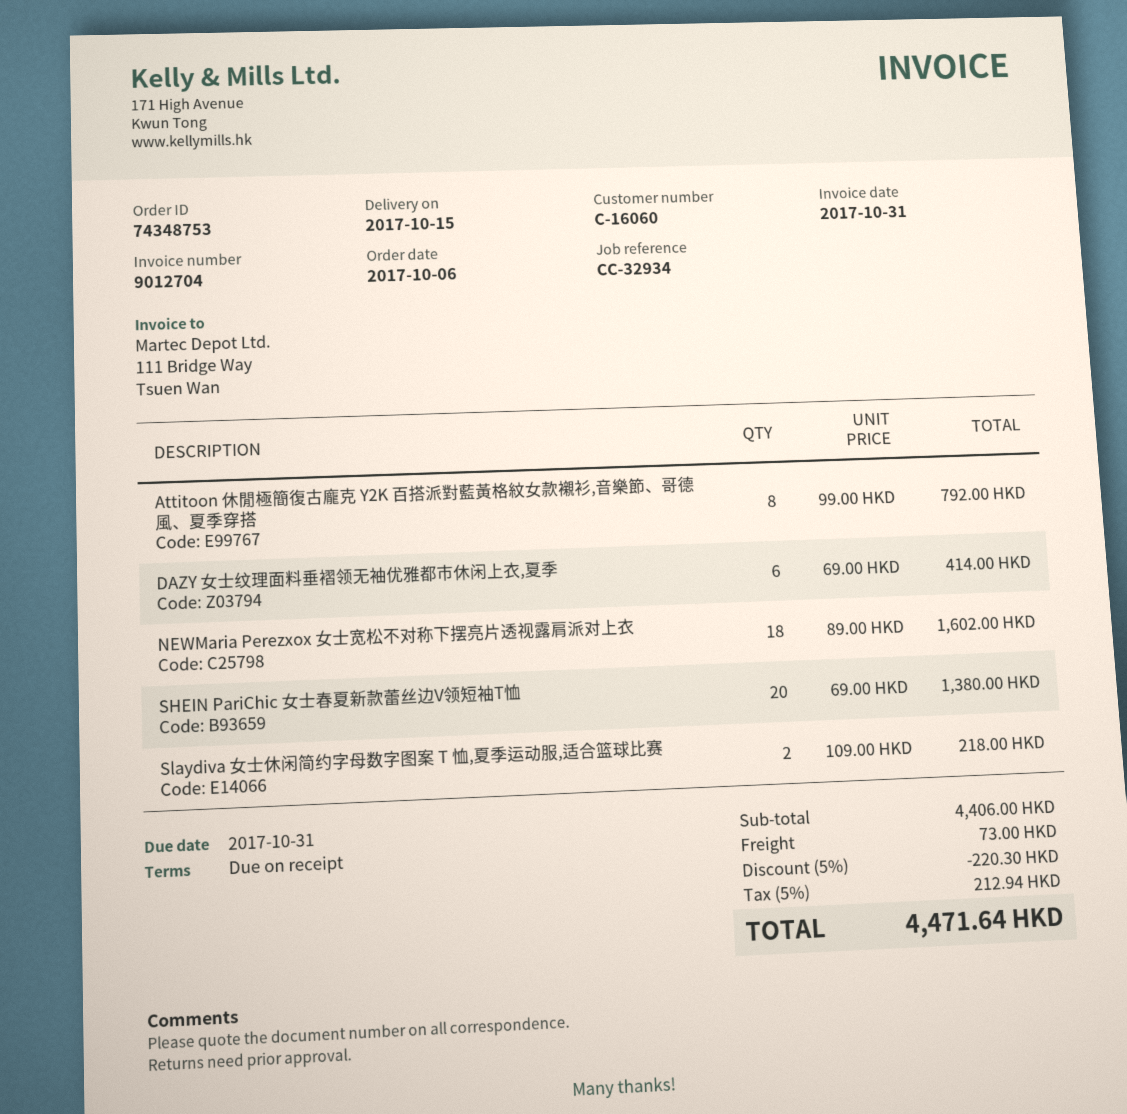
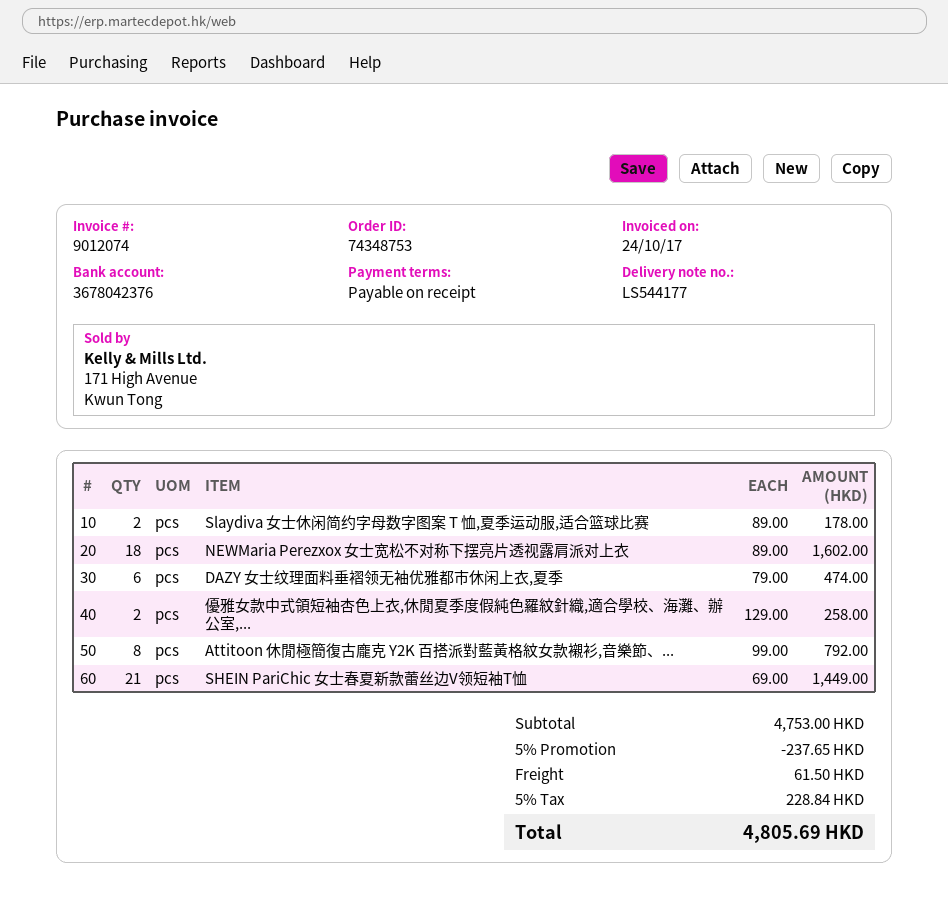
invoice number: 9012704 -> 9012074
invoice date: 2017-10-31 -> 2017-10-24
DAZY 女士纹理面料垂褶领无袖优雅都市休闲上衣,夏季: 6 x 69.00 = 414.00 -> 6 x 79.00 = 474.00
SHEIN PariChic 女士春夏新款蕾丝边V领短袖T恤: 20 x 69.00 = 1380.00 -> 21 x 69.00 = 1449.00
Slaydiva 女士休闲简约字母数字图案 T 恤,夏季运动服,适合篮球比赛: 2 x 109.00 = 218.00 -> 2 x 89.00 = 178.00
優雅女款中式領短袖杏色上衣,休閒夏季度假純色羅紋針織,適合學校、海灘、辦公室,...: none -> 2 x 129.00 = 258.00
subtotal: 4406.00 -> 4753.00
discount: 5% = 220.30 -> 5% = 237.65
shipping: 73.00 -> 61.50
tax: 5% = 212.94 -> 5% = 228.84
total: 4471.64 -> 4805.69

